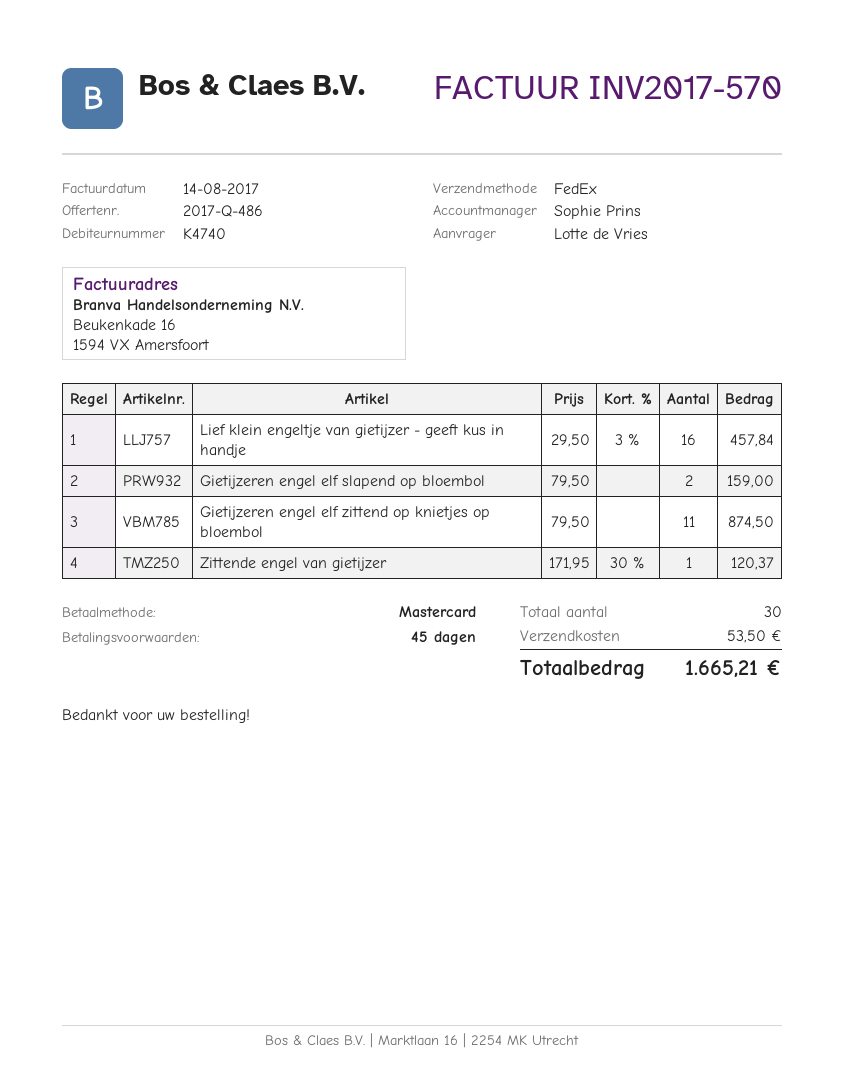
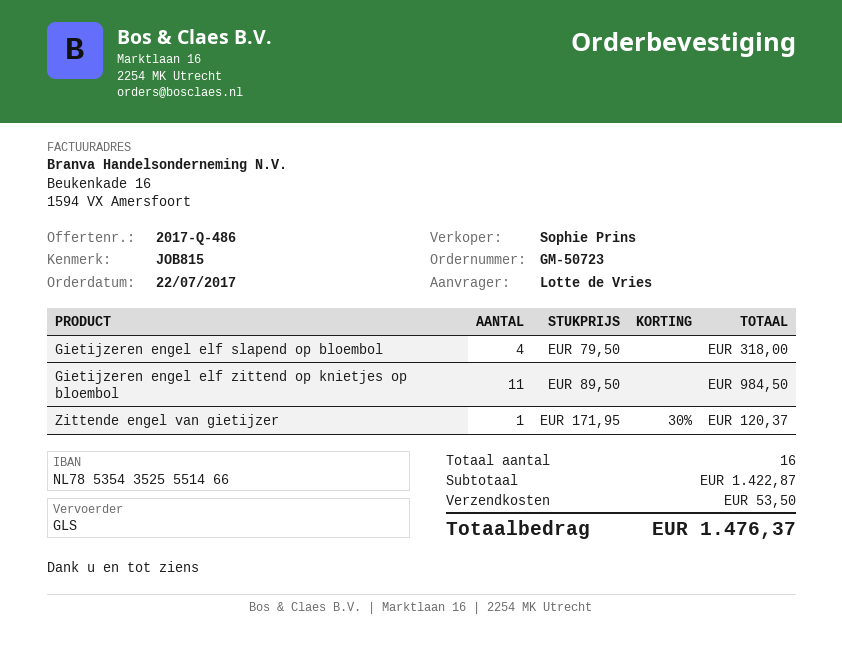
shipping method: FedEx -> GLS
Lief klein engeltje van gietijzer - geeft kus in handje: 16 x 29.50 - 3% = 457.84 -> none
Gietijzeren engel elf slapend op bloembol: 2 x 79.50 = 159.00 -> 4 x 79.50 = 318.00
Gietijzeren engel elf zittend op knietjes op bloembol: 11 x 79.50 = 874.50 -> 11 x 89.50 = 984.50
total quantity: 30 -> 16
total: 1665.21 -> 1476.37

